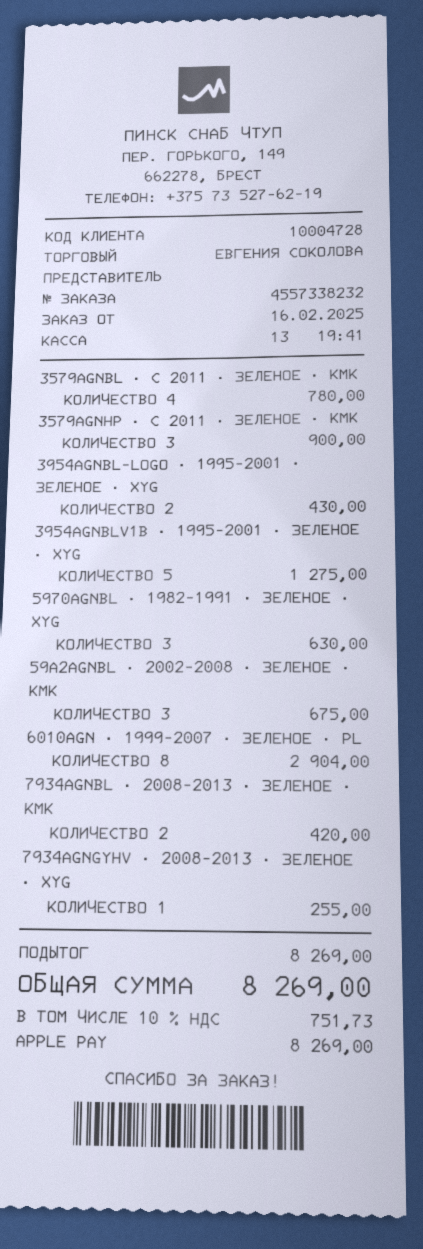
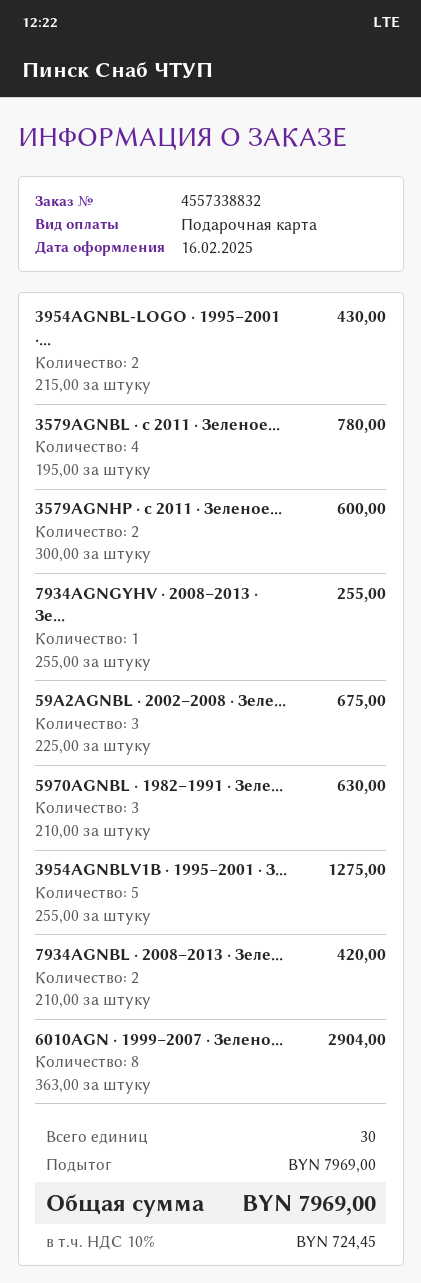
order number: 4557338232 -> 4557338832
payment method: Apple Pay -> gift card
3579AGNHP · С 2011 · ЗЕЛЕНОЕ · KMK: 3 for 900.00 -> 2 for 600.00
subtotal: 8269.00 -> 7969.00
tax: 10% = 751.73 -> 10% = 724.45
total: 8269.00 -> 7969.00

